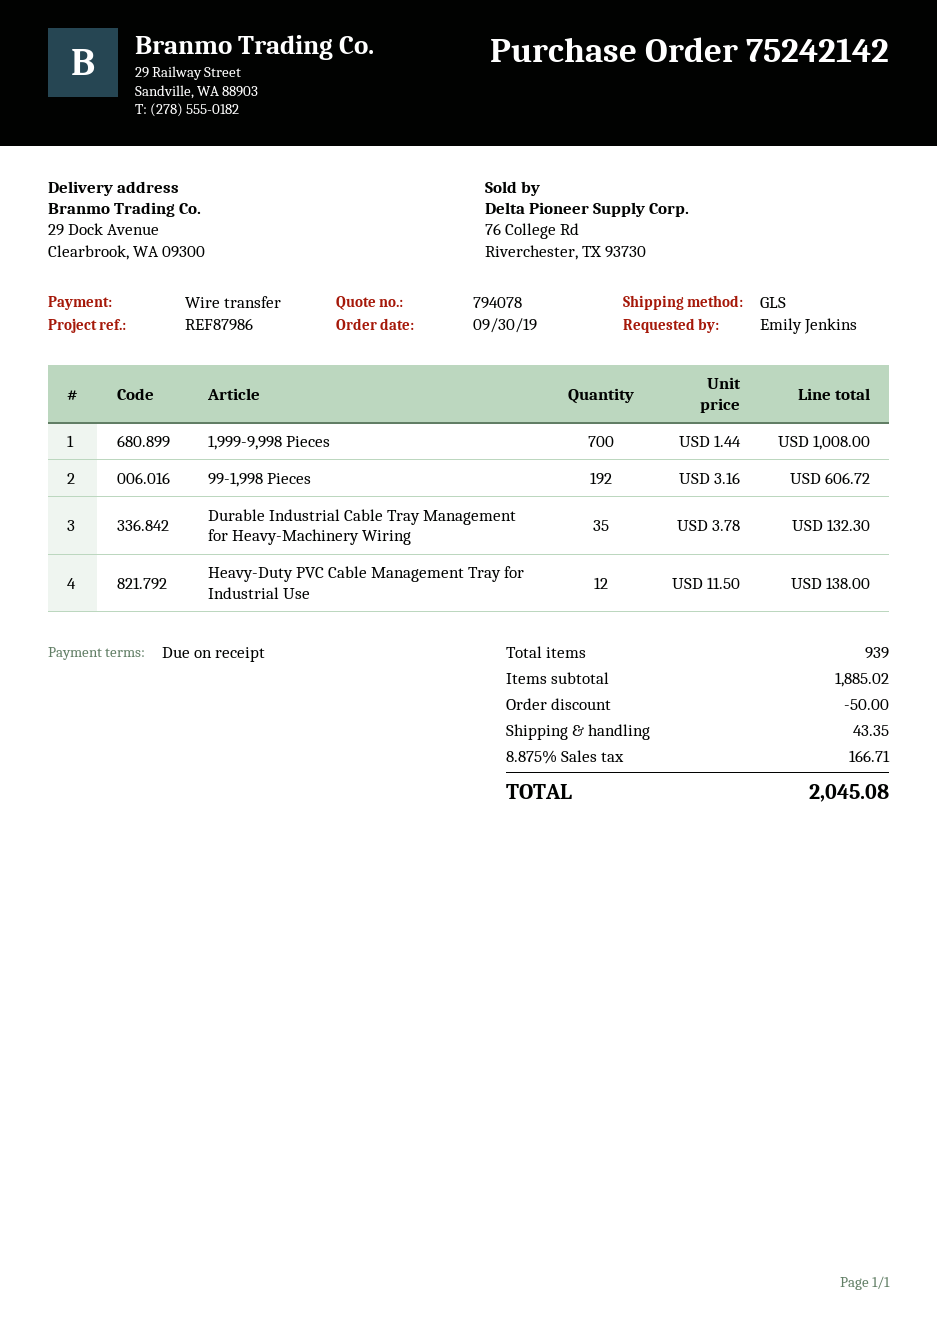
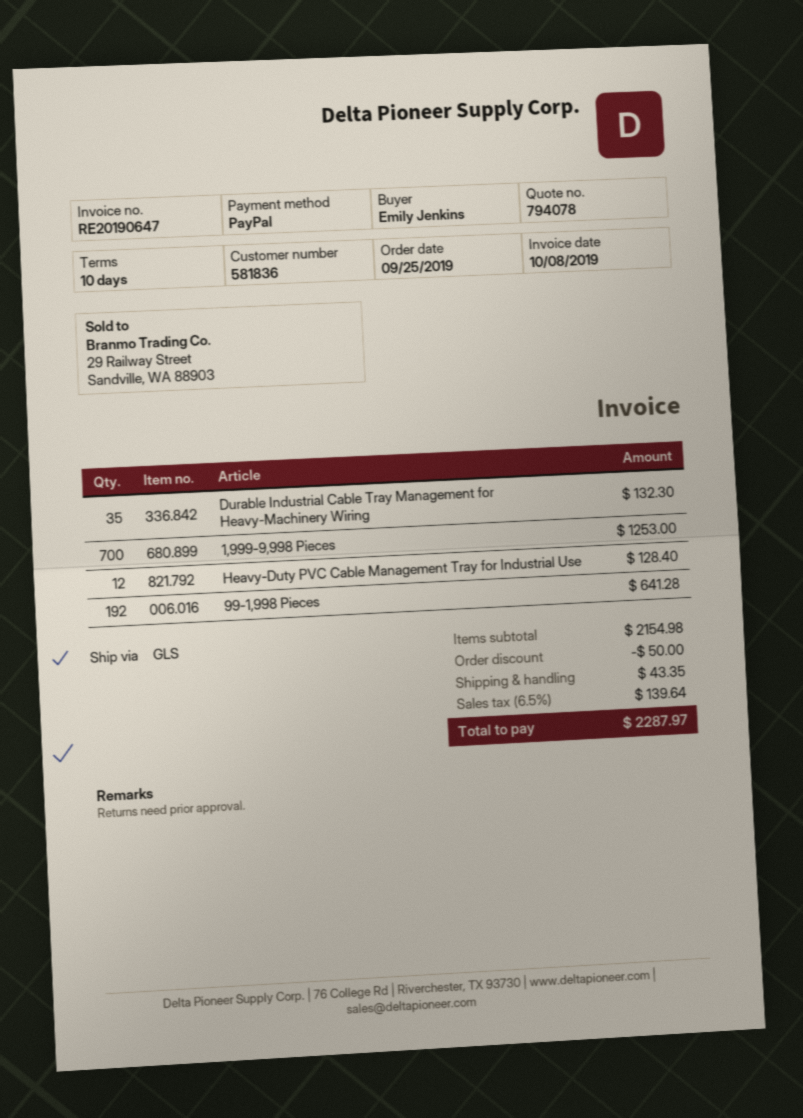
order date: 2019-09-30 -> 2019-09-25
payment terms: on receipt -> 10 days
payment method: bank transfer -> PayPal
1,999-9,998 Pieces: 700 for 1008.00 -> 700 for 1253.00
99-1,998 Pieces: 192 for 606.72 -> 192 for 641.28
Heavy-Duty PVC Cable Management Tray for Industrial Use: 12 for 138.00 -> 12 for 128.40
subtotal: 1885.02 -> 2154.98
tax: 8.875% = 166.71 -> 6.5% = 139.64
total: 2045.08 -> 2287.97

